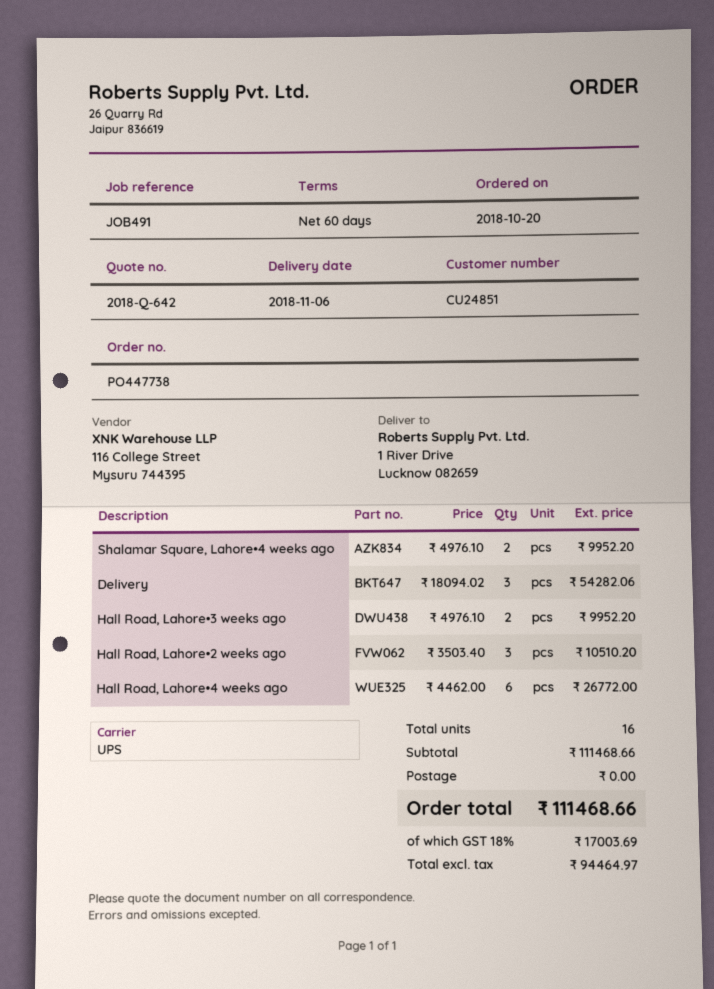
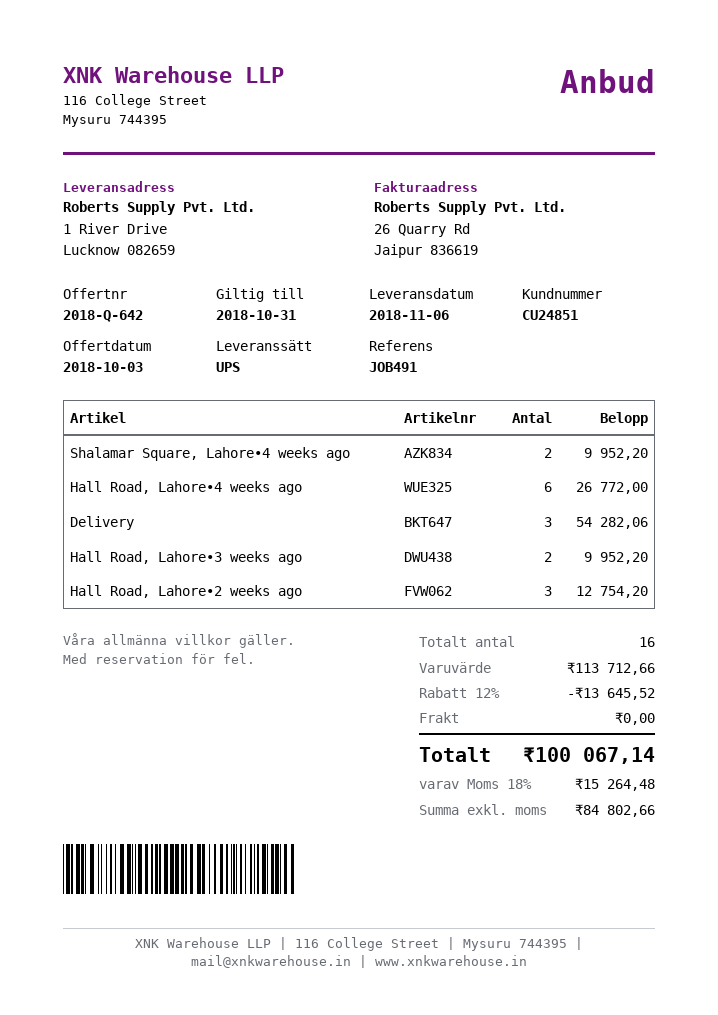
Hall Road, Lahore•2 weeks ago: 3 for 10510.20 -> 3 for 12754.20
subtotal: 111468.66 -> 113712.66
discount: none -> 12% = 13645.52
net: 94464.97 -> 84802.66
tax: 18% = 17003.69 -> 18% = 15264.48
total: 111468.66 -> 100067.14

